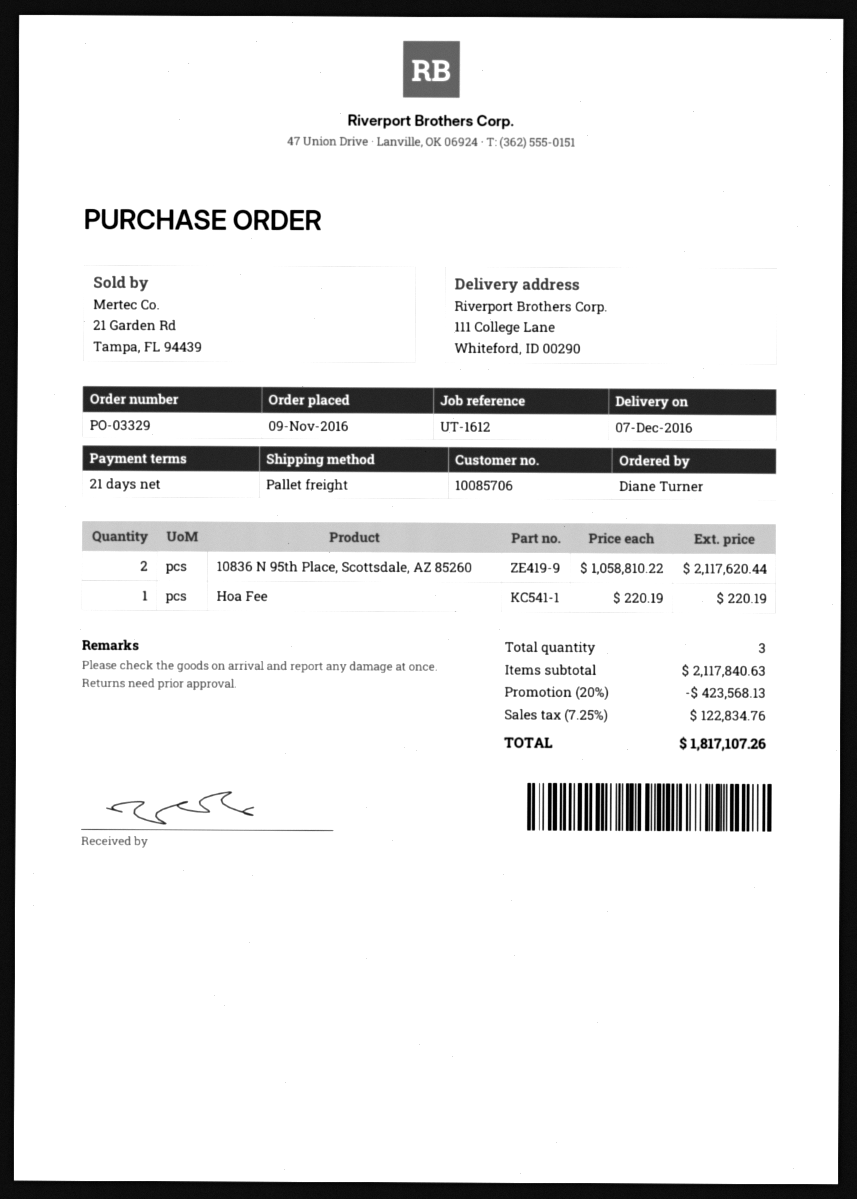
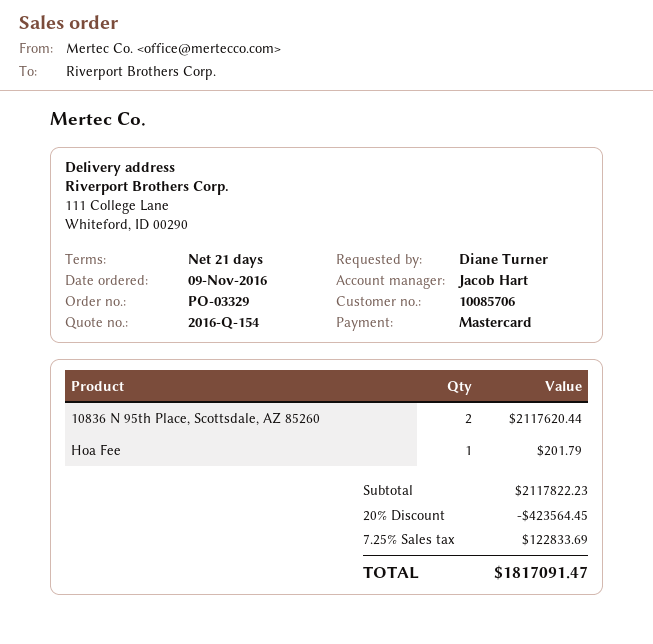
Hoa Fee: 1 for 220.19 -> 1 for 201.79
subtotal: 2117840.63 -> 2117822.23
discount: 20% = 423568.13 -> 20% = 423564.45
tax: 7.25% = 122834.76 -> 7.25% = 122833.69
total: 1817107.26 -> 1817091.47

